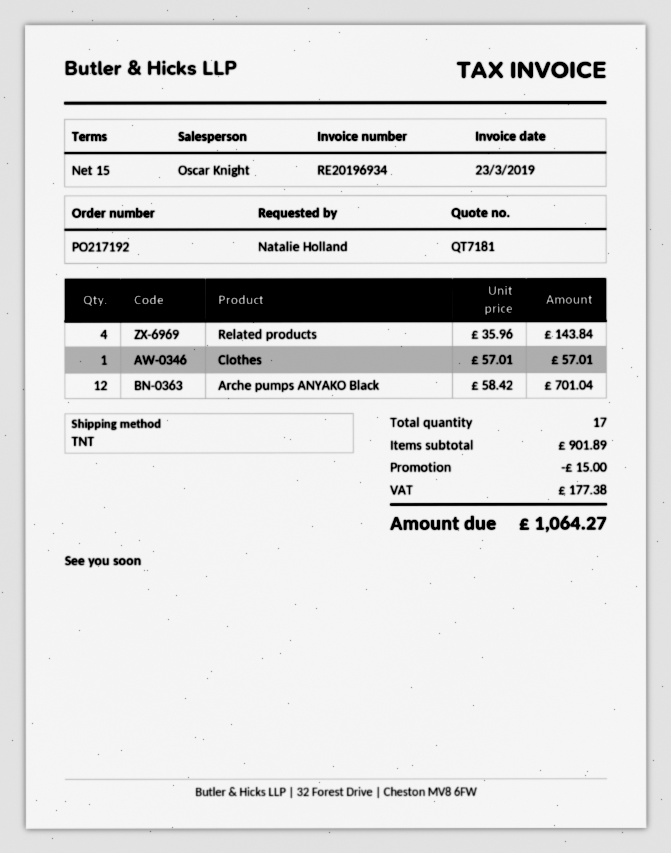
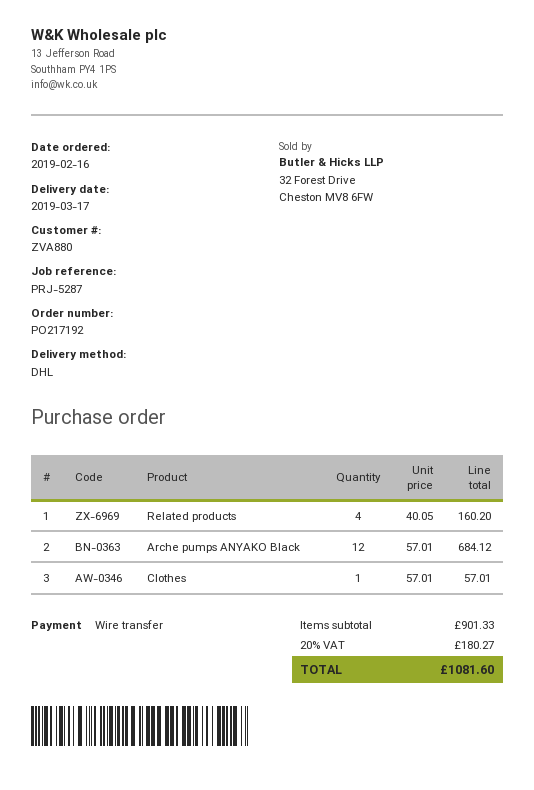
shipping method: TNT -> DHL
Related products: 4 x 35.96 = 143.84 -> 4 x 40.05 = 160.20
Arche pumps ANYAKO Black: 12 x 58.42 = 701.04 -> 12 x 57.01 = 684.12
subtotal: 901.89 -> 901.33
discount: 15.00 -> none
tax: 177.38 -> 180.27
total: 1064.27 -> 1081.60

